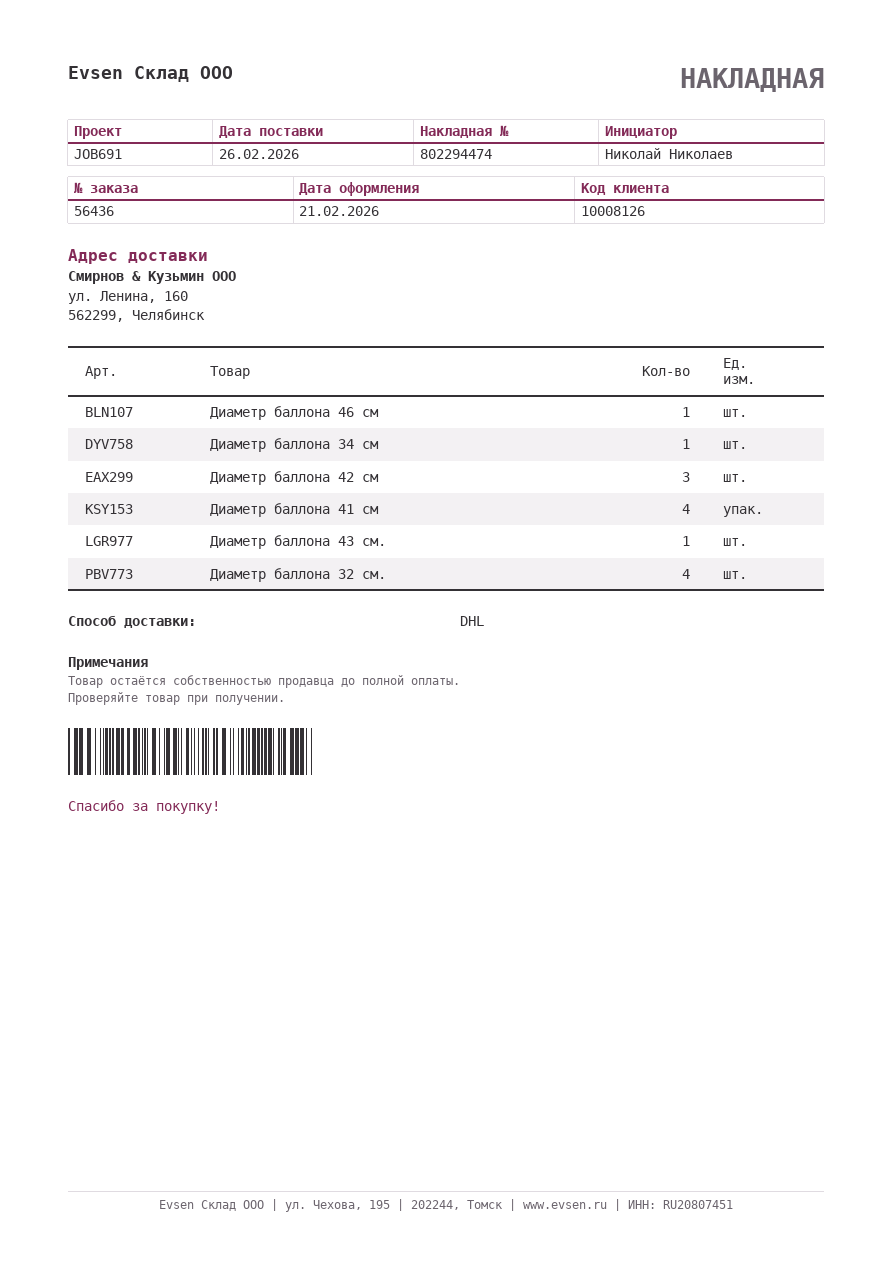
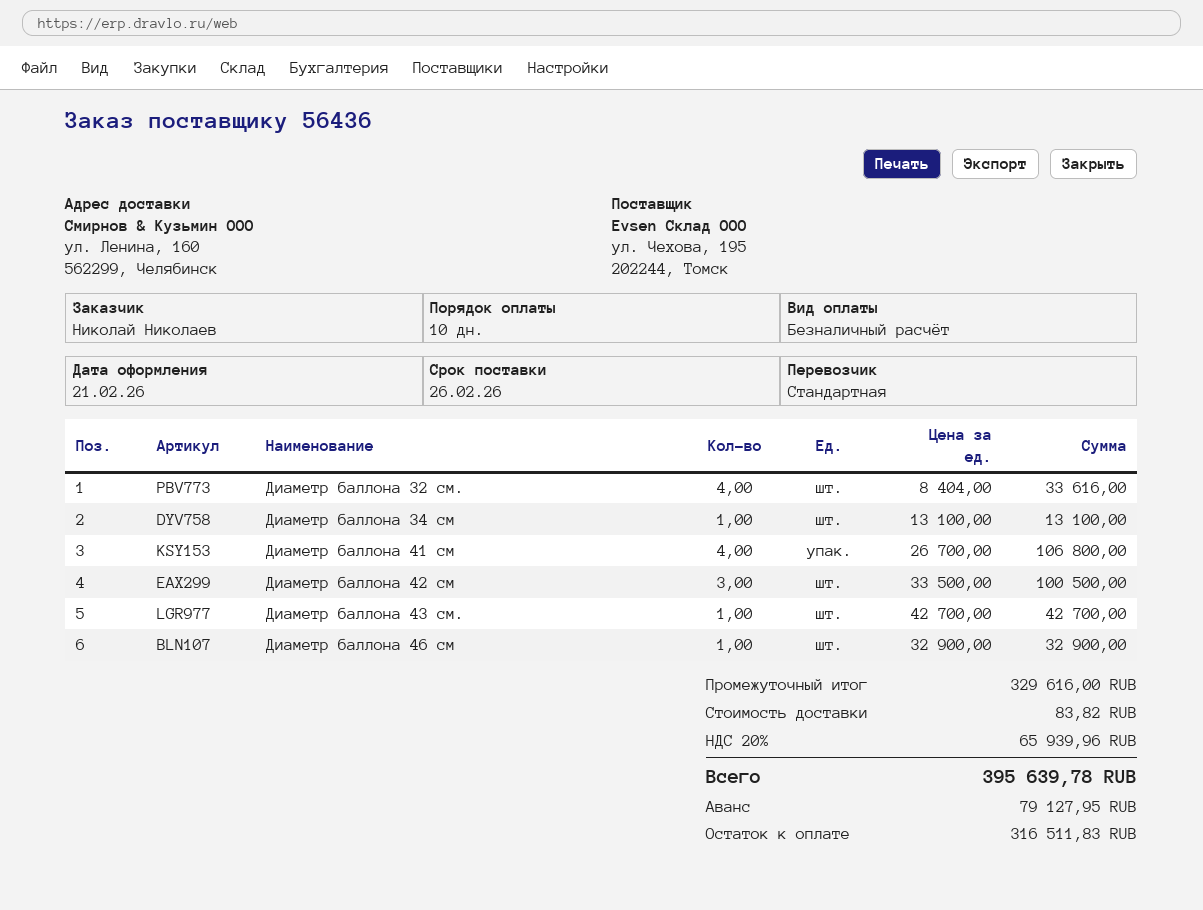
shipping method: DHL -> standard

